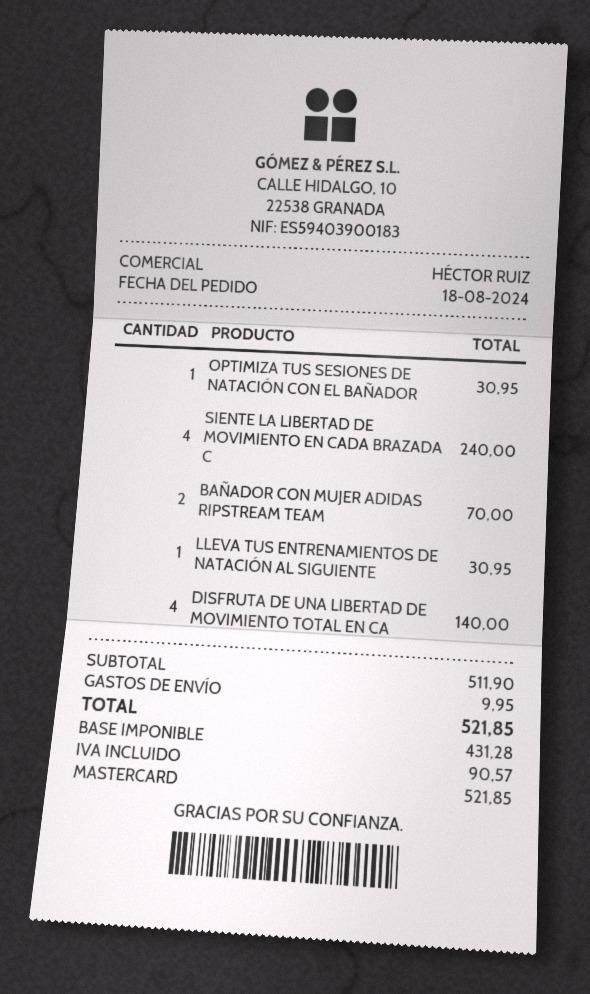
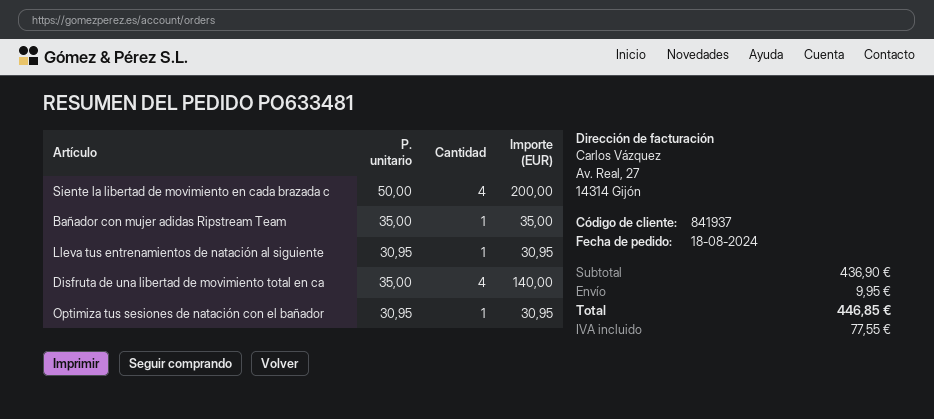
SIENTE LA LIBERTAD DE MOVIMIENTO EN CADA BRAZADA C: 4 for 240.00 -> 4 for 200.00
BAÑADOR CON MUJER ADIDAS RIPSTREAM TEAM: 2 for 70.00 -> 1 for 35.00
subtotal: 511.90 -> 436.90
tax: 90.57 -> 77.55
total: 521.85 -> 446.85

